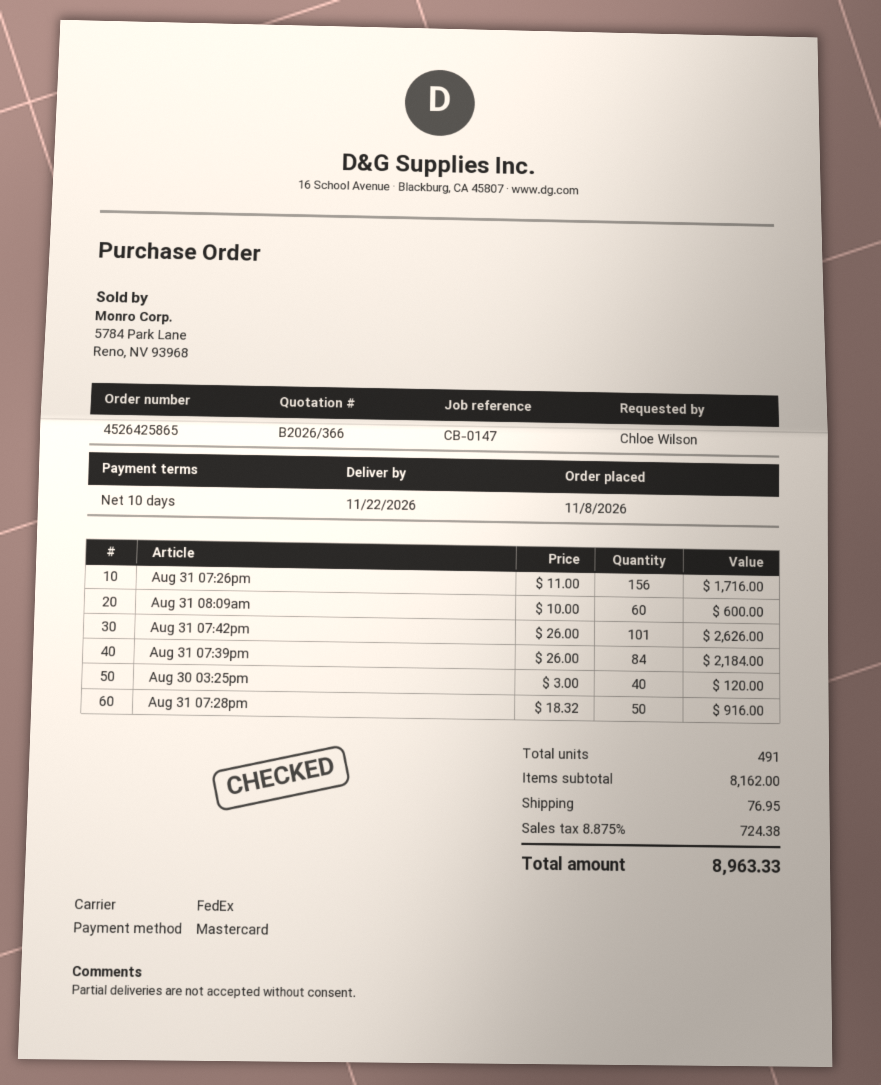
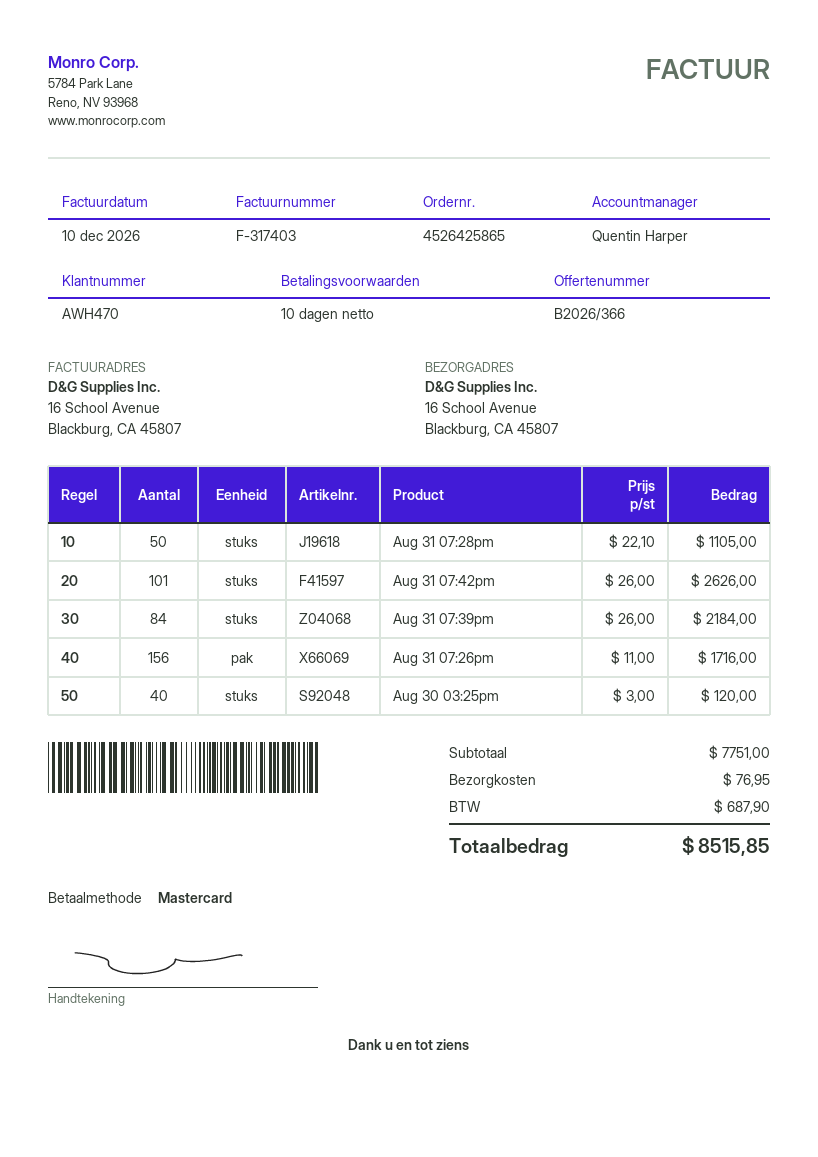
Aug 31 08:09am: 60 x 10.00 = 600.00 -> none
Aug 31 07:28pm: 50 x 18.32 = 916.00 -> 50 x 22.10 = 1105.00
subtotal: 8162.00 -> 7751.00
tax: 724.38 -> 687.90
total: 8963.33 -> 8515.85

